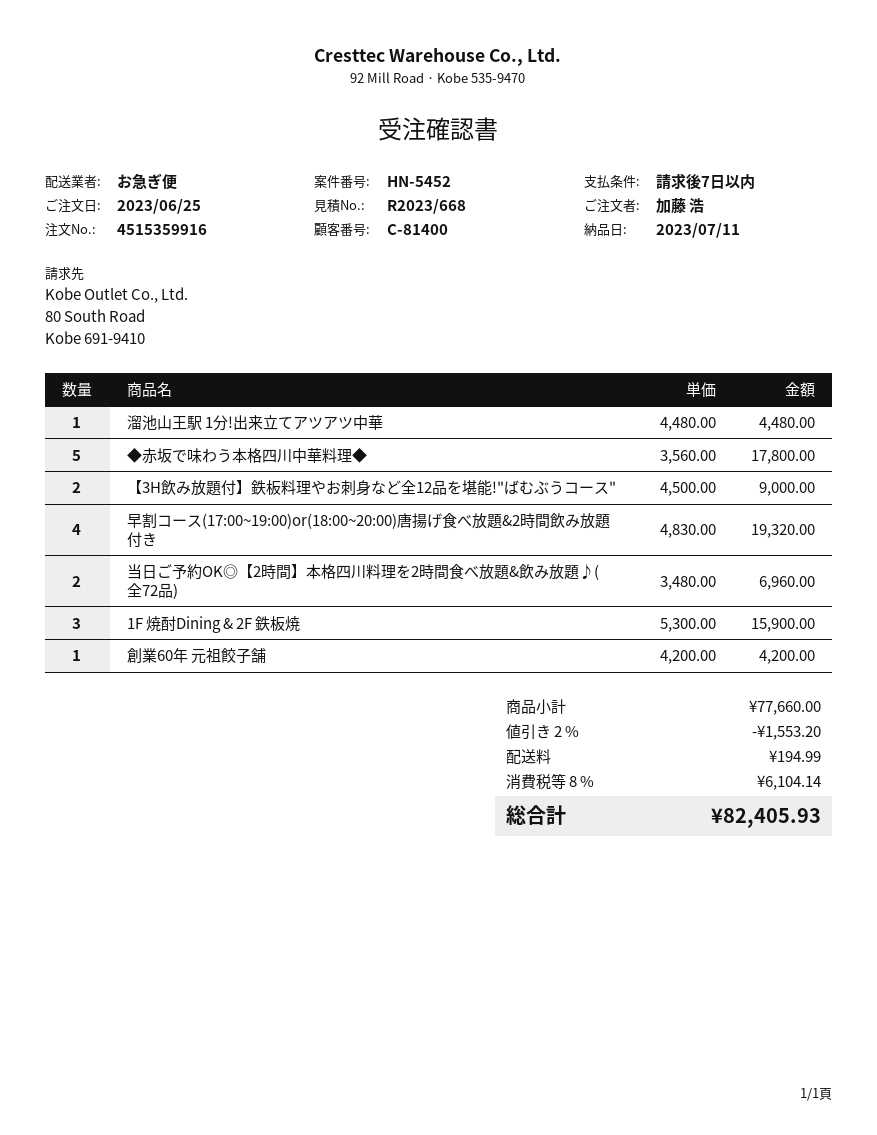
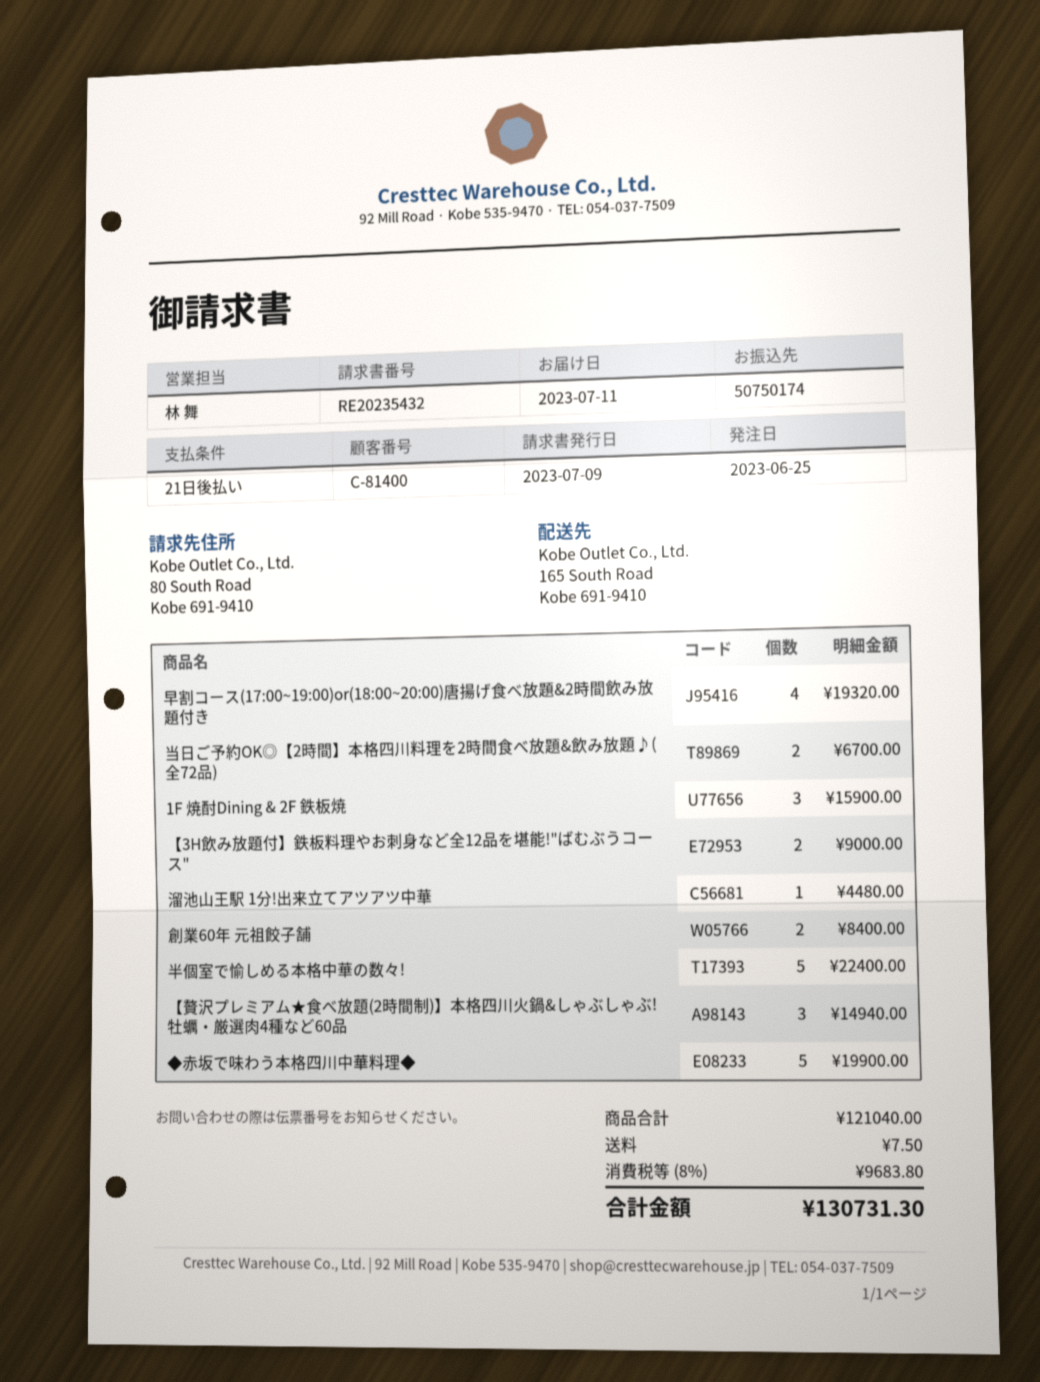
payment terms: 7 days -> 21 days
◆赤坂で味わう本格四川中華料理◆: 5 for 17800.00 -> 5 for 19900.00
当日ご予約OK◎【2時間】本格四川料理を2時間食べ放題&飲み放題♪(全72品): 2 for 6960.00 -> 2 for 6700.00
創業60年 元祖餃子舗: 1 for 4200.00 -> 2 for 8400.00
半個室で愉しめる本格中華の数々!: none -> 5 for 22400.00
【贅沢プレミアム★食べ放題(2時間制)】本格四川火鍋&しゃぶしゃぶ!牡蠣・厳選肉4種など60品: none -> 3 for 14940.00
subtotal: 77660.00 -> 121040.00
discount: 2% = 1553.20 -> none
shipping: 194.99 -> 7.50
tax: 8% = 6104.14 -> 8% = 9683.80
total: 82405.93 -> 130731.30

